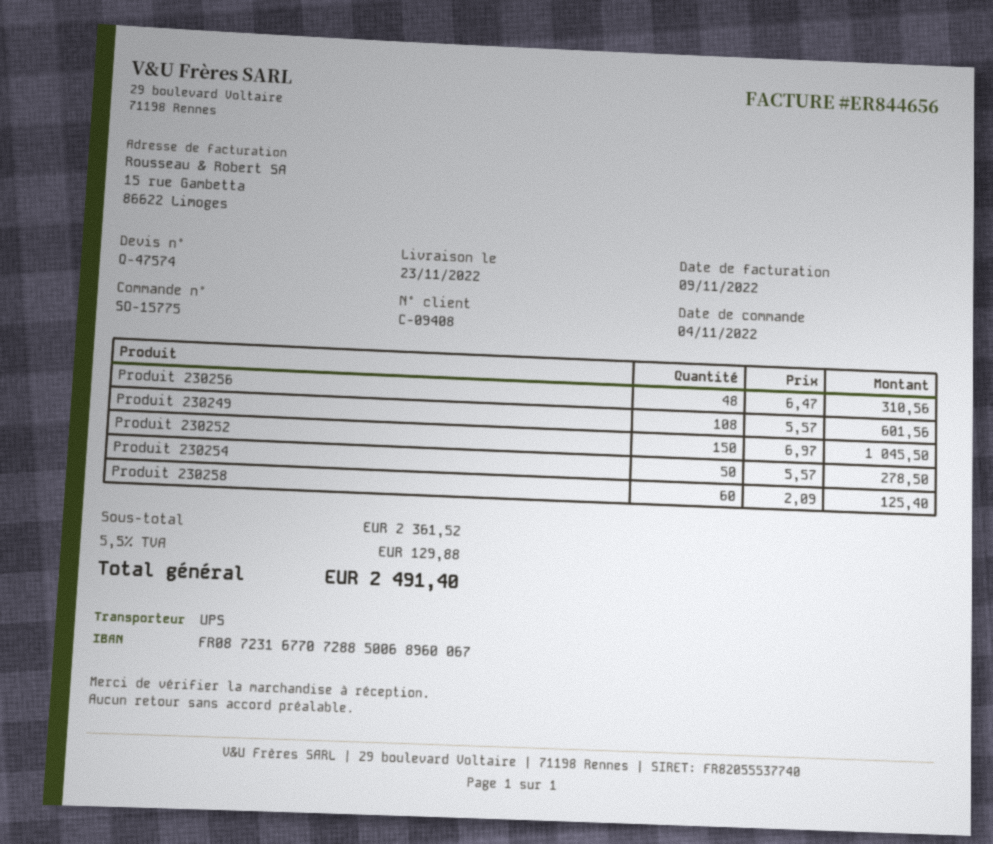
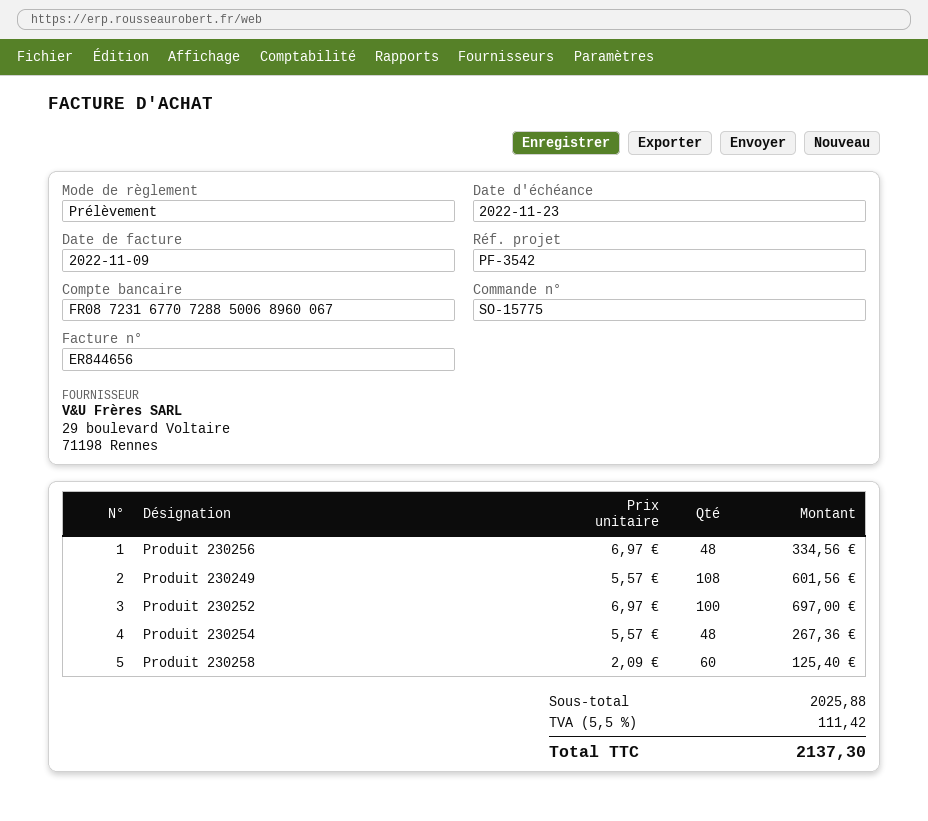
Produit 230256: 48 x 6.47 = 310.56 -> 48 x 6.97 = 334.56
Produit 230252: 150 x 6.97 = 1045.50 -> 100 x 6.97 = 697.00
Produit 230254: 50 x 5.57 = 278.50 -> 48 x 5.57 = 267.36
subtotal: 2361.52 -> 2025.88
tax: 5.5% = 129.88 -> 5.5% = 111.42
total: 2491.40 -> 2137.30

